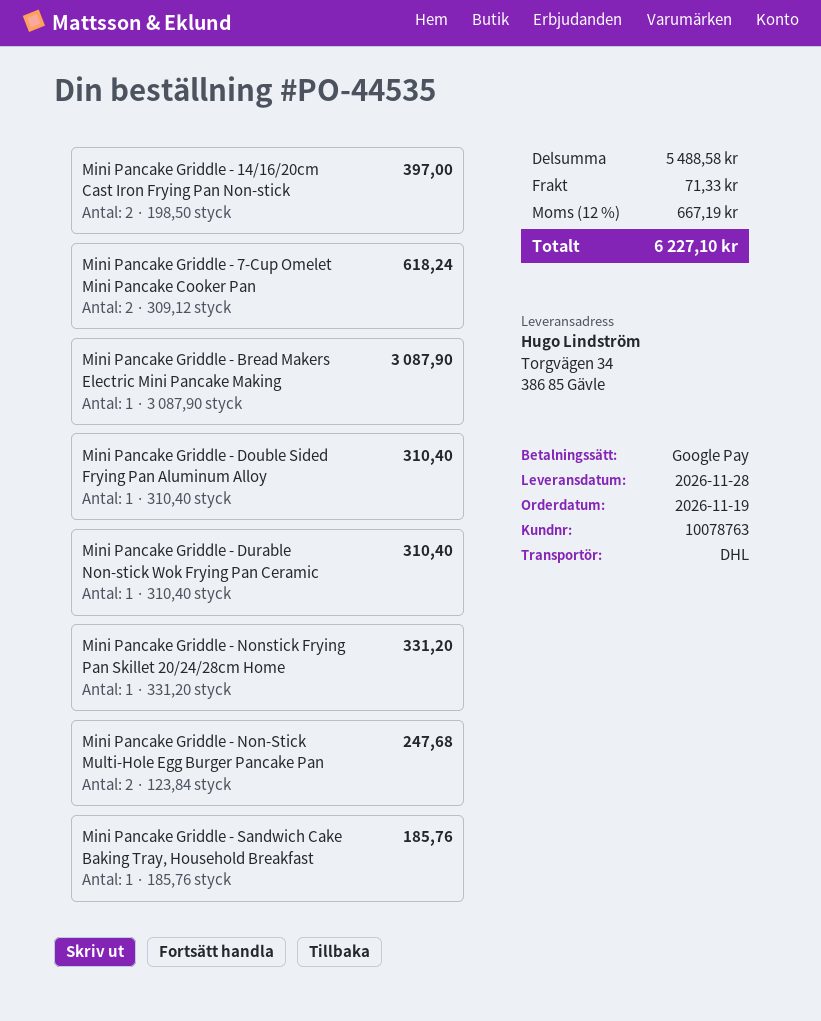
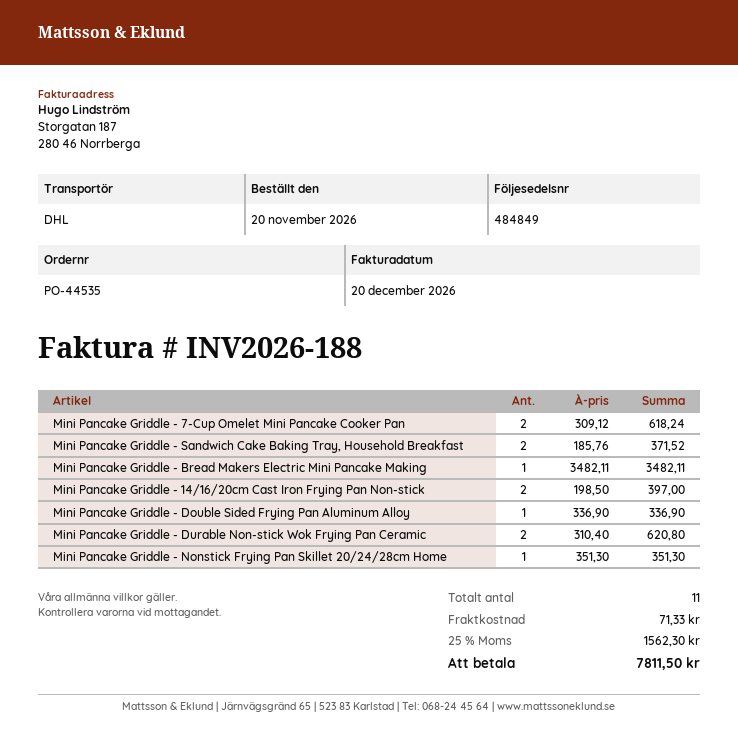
order date: 2026-11-19 -> 2026-11-20
Mini Pancake Griddle - Bread Makers Electric Mini Pancake Making: 1 x 3087.90 = 3087.90 -> 1 x 3482.11 = 3482.11
Mini Pancake Griddle - Double Sided Frying Pan Aluminum Alloy: 1 x 310.40 = 310.40 -> 1 x 336.90 = 336.90
Mini Pancake Griddle - Durable Non-stick Wok Frying Pan Ceramic: 1 x 310.40 = 310.40 -> 2 x 310.40 = 620.80
Mini Pancake Griddle - Nonstick Frying Pan Skillet 20/24/28cm Home: 1 x 331.20 = 331.20 -> 1 x 351.30 = 351.30
Mini Pancake Griddle - Non‑Stick Multi‑Hole Egg Burger Pancake Pan: 2 x 123.84 = 247.68 -> none
Mini Pancake Griddle - Sandwich Cake Baking Tray, Household Breakfast: 1 x 185.76 = 185.76 -> 2 x 185.76 = 371.52
tax: 12% = 667.19 -> 25% = 1562.30
total: 6227.10 -> 7811.50

